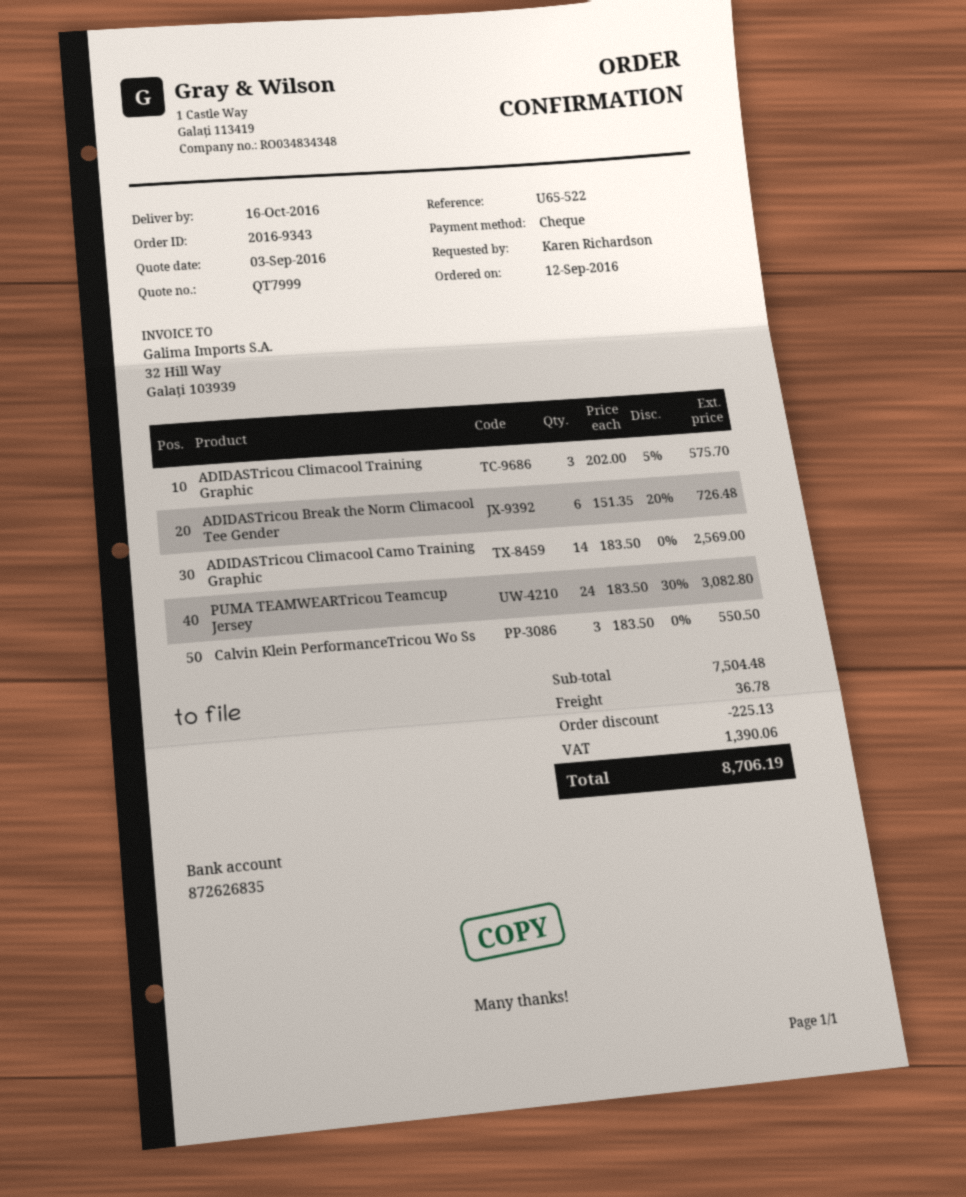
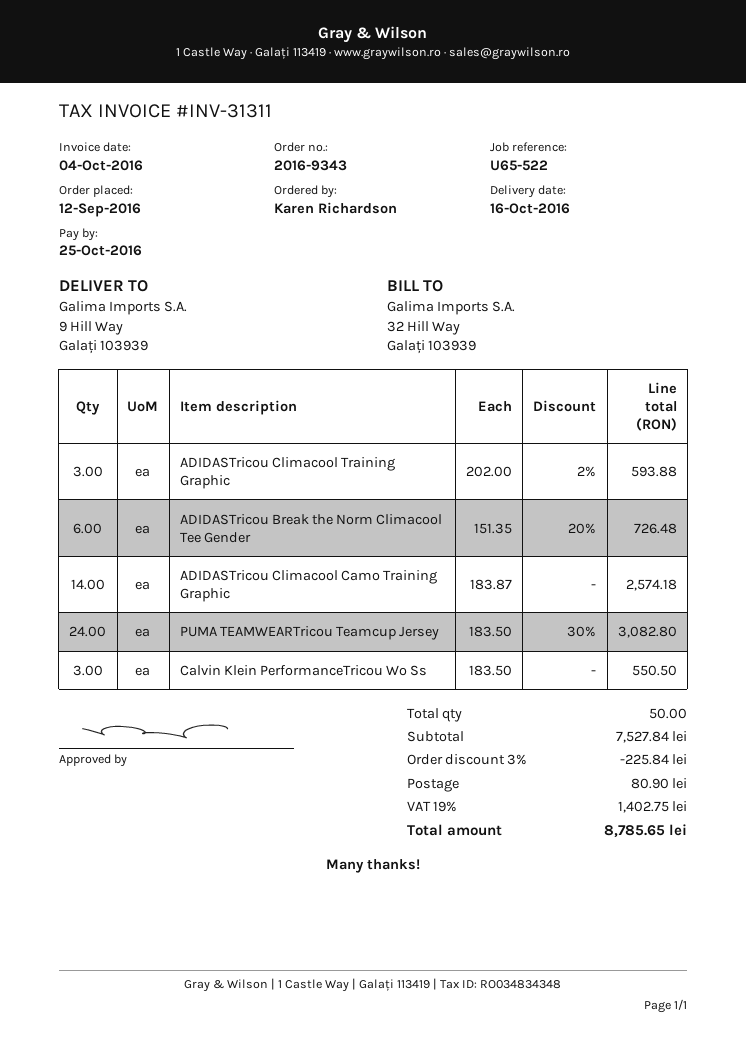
ADIDASTricou Climacool Training Graphic: 3 x 202.00 - 5% = 575.70 -> 3 x 202.00 - 2% = 593.88
ADIDASTricou Climacool Camo Training Graphic: 14 x 183.50 = 2569.00 -> 14 x 183.87 = 2574.18
subtotal: 7504.48 -> 7527.84
discount: 225.13 -> 225.84
shipping: 36.78 -> 80.90
tax: 1390.06 -> 1402.75
total: 8706.19 -> 8785.65

